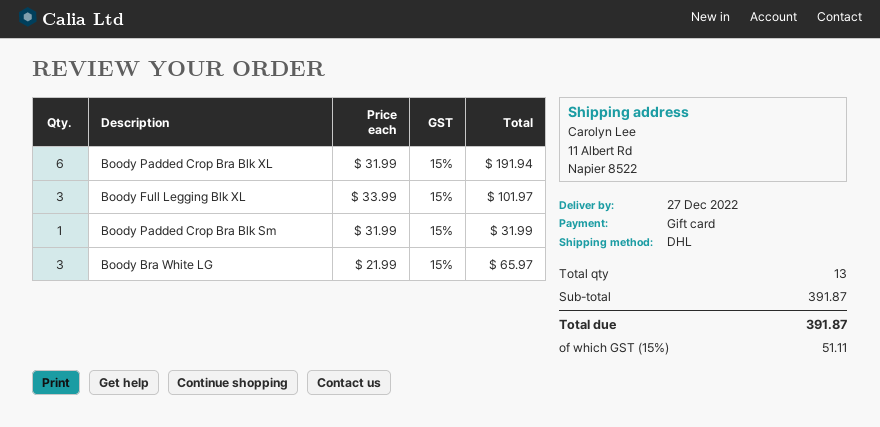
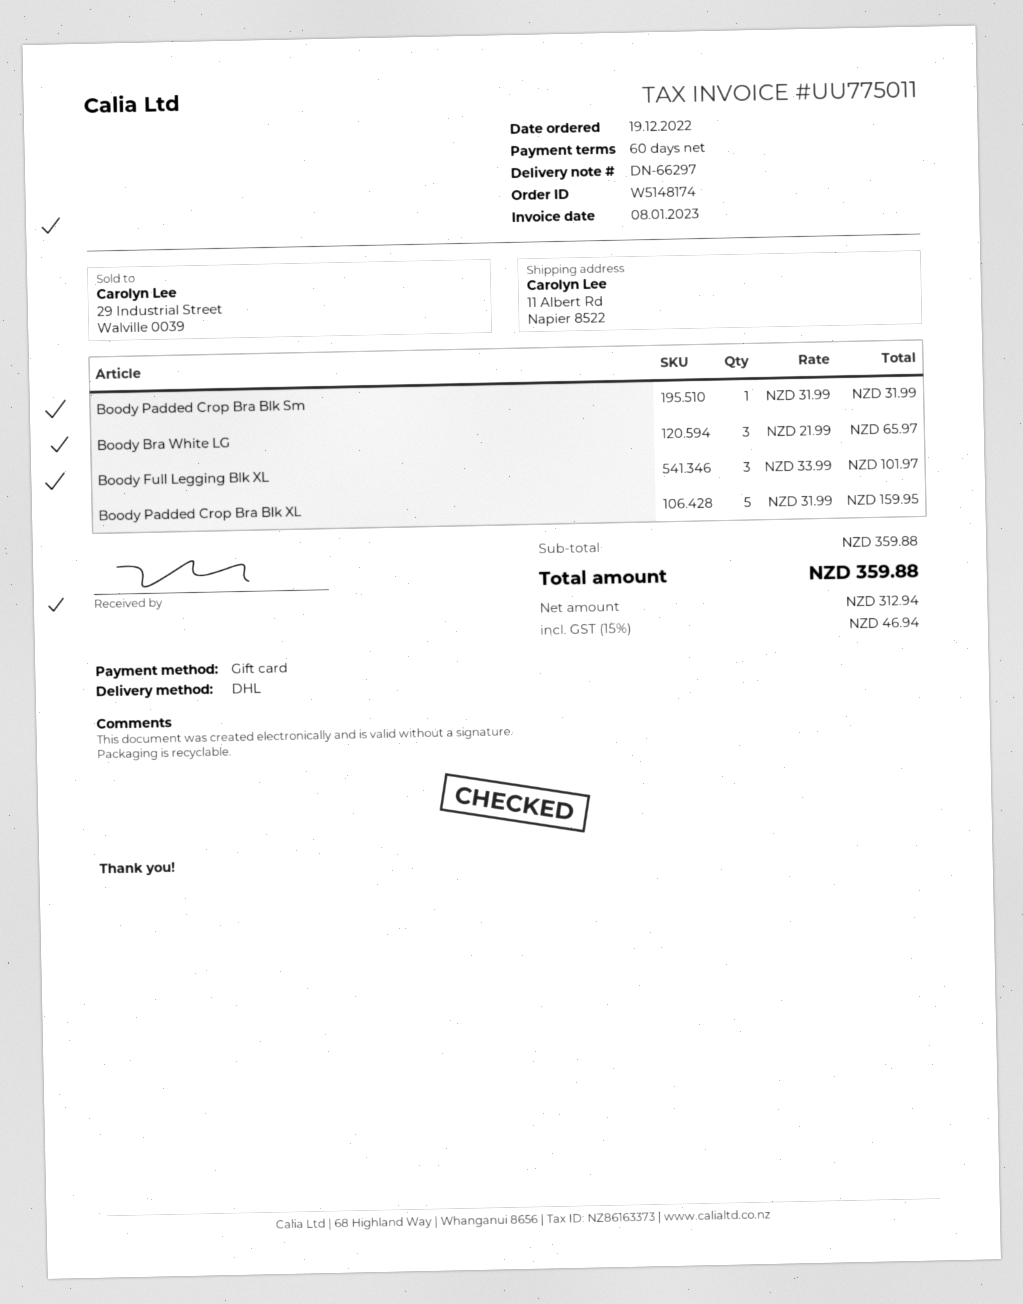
Boody Padded Crop Bra Blk XL: 6 x 31.99 = 191.94 -> 5 x 31.99 = 159.95
subtotal: 391.87 -> 359.88
tax: 15% = 51.11 -> 15% = 46.94
total: 391.87 -> 359.88

